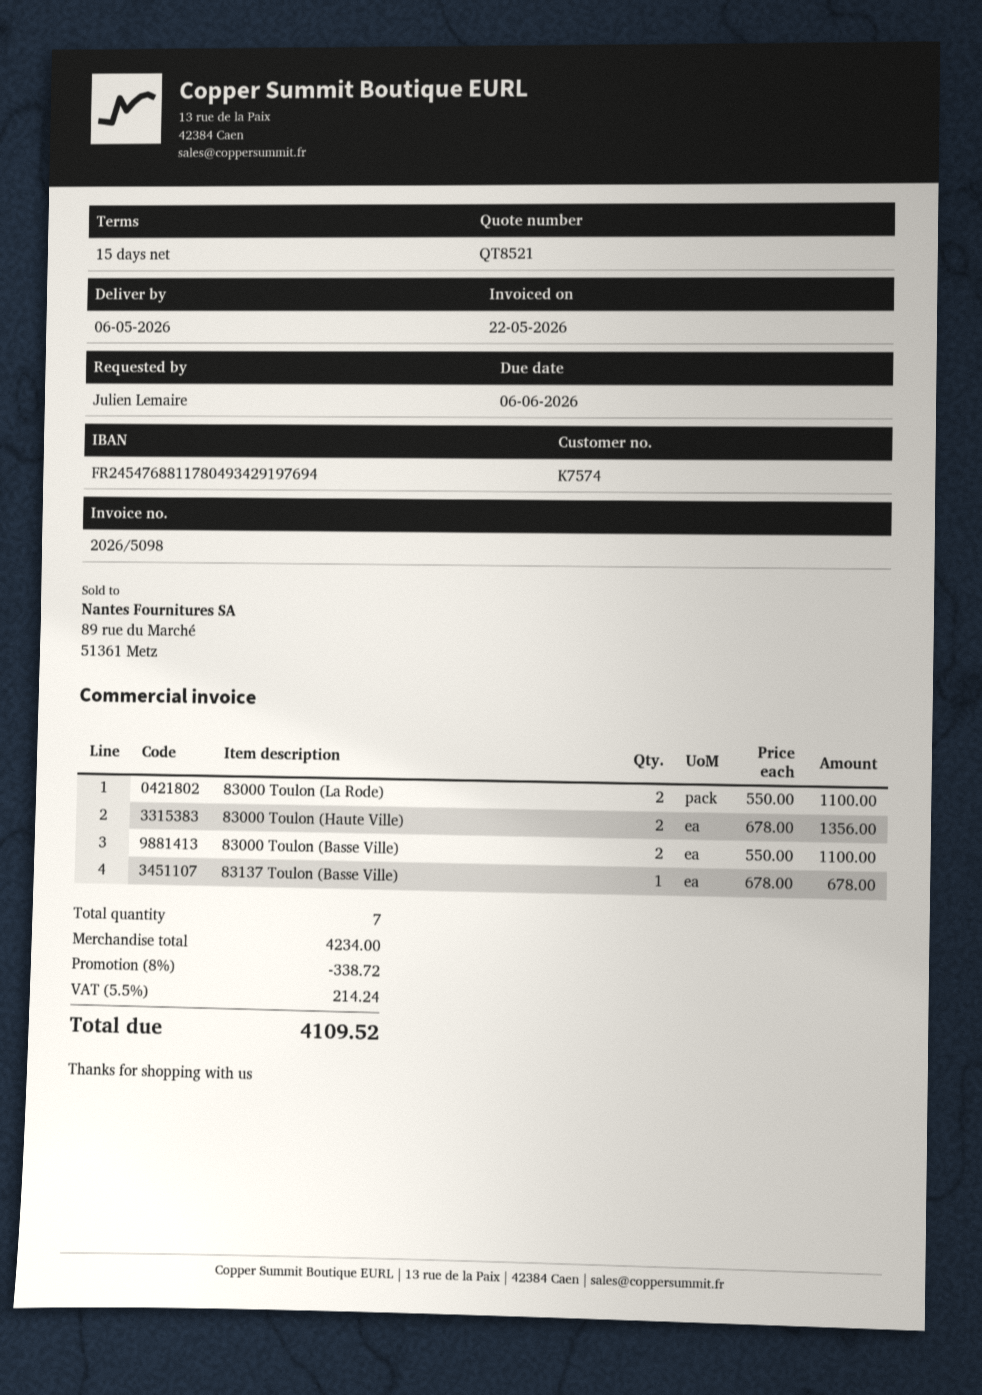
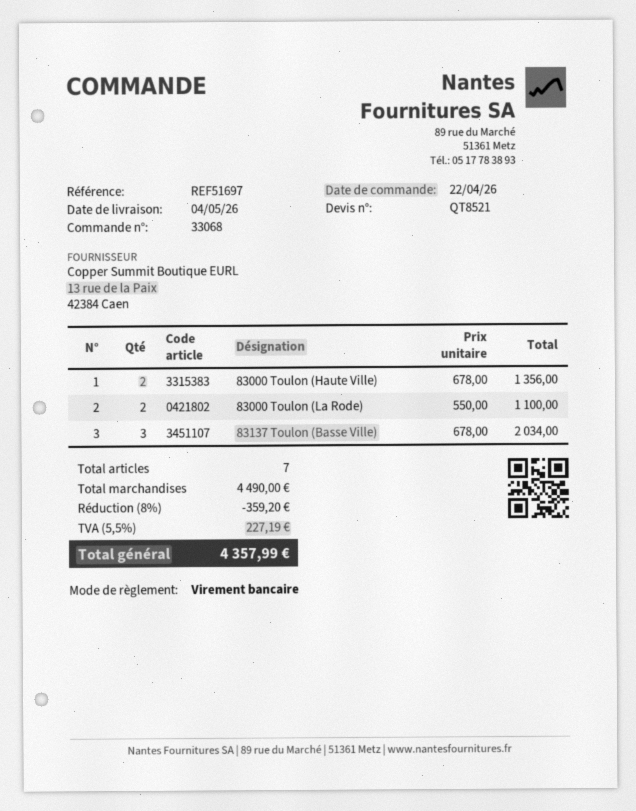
delivery date: 2026-05-06 -> 2026-05-04
83000 Toulon (Basse Ville): 2 x 550.00 = 1100.00 -> none
83137 Toulon (Basse Ville): 1 x 678.00 = 678.00 -> 3 x 678.00 = 2034.00
subtotal: 4234.00 -> 4490.00
discount: 8% = 338.72 -> 8% = 359.20
tax: 5.5% = 214.24 -> 5.5% = 227.19
total: 4109.52 -> 4357.99

